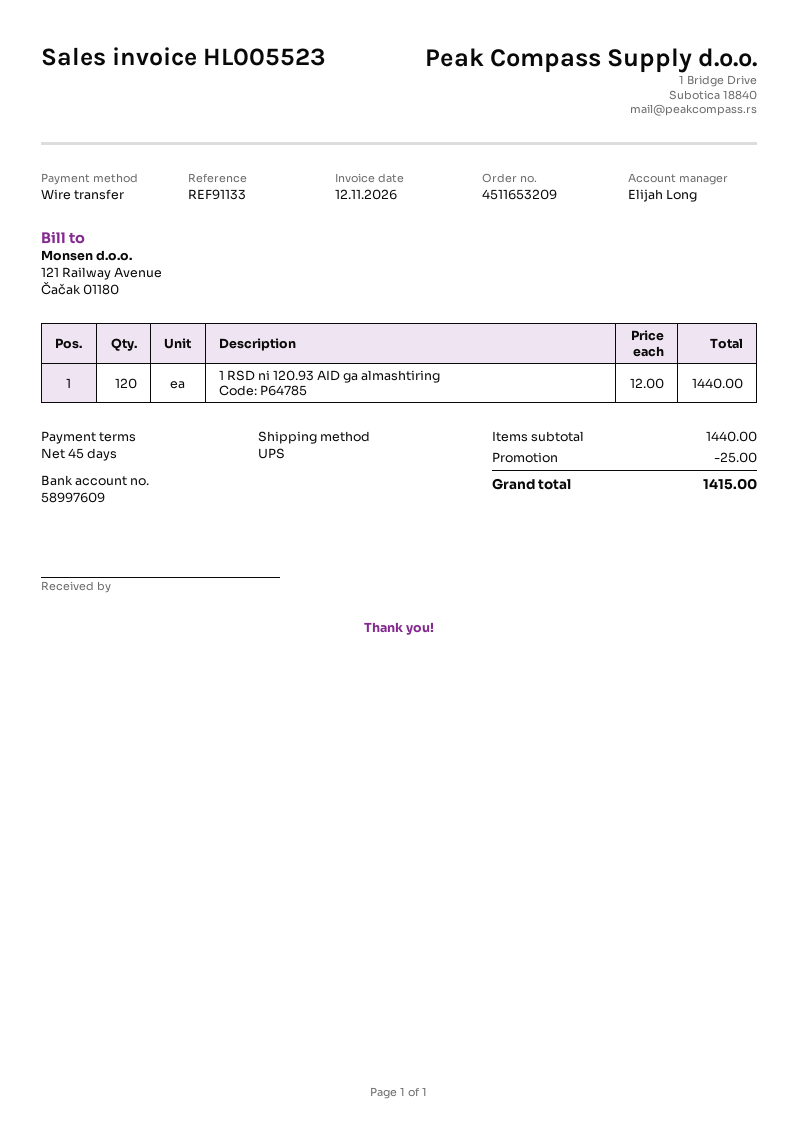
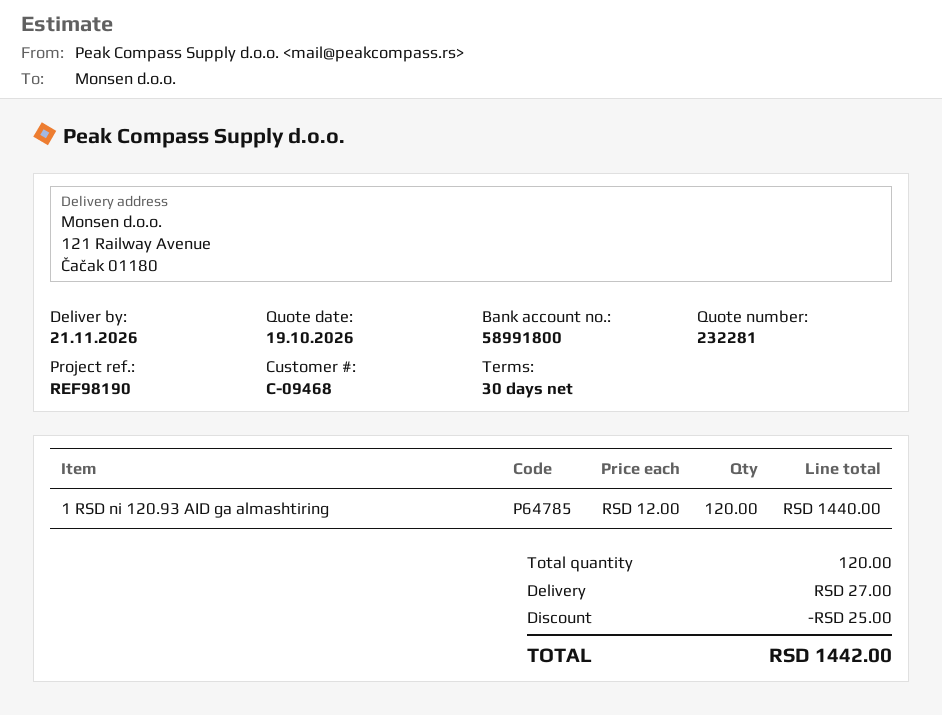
payment terms: 45 days -> 30 days
reference: REF91133 -> REF98190
bank account: 58997609 -> 58991800
shipping: none -> 27.00
total: 1415.00 -> 1442.00

